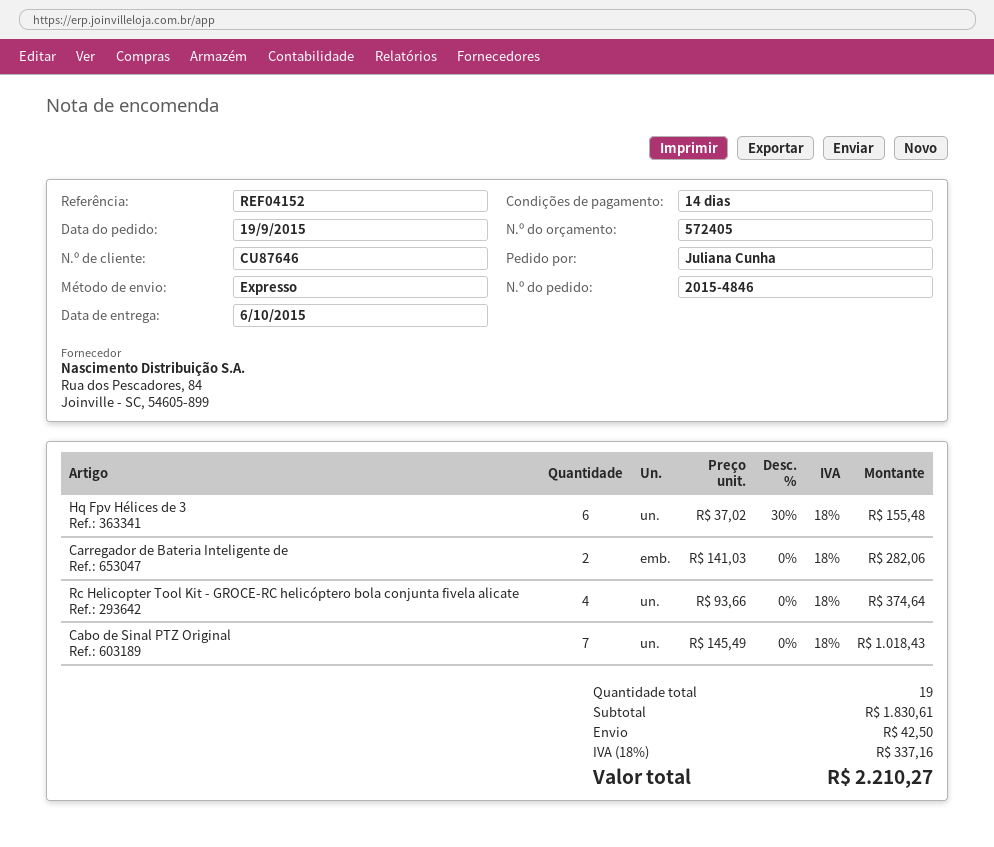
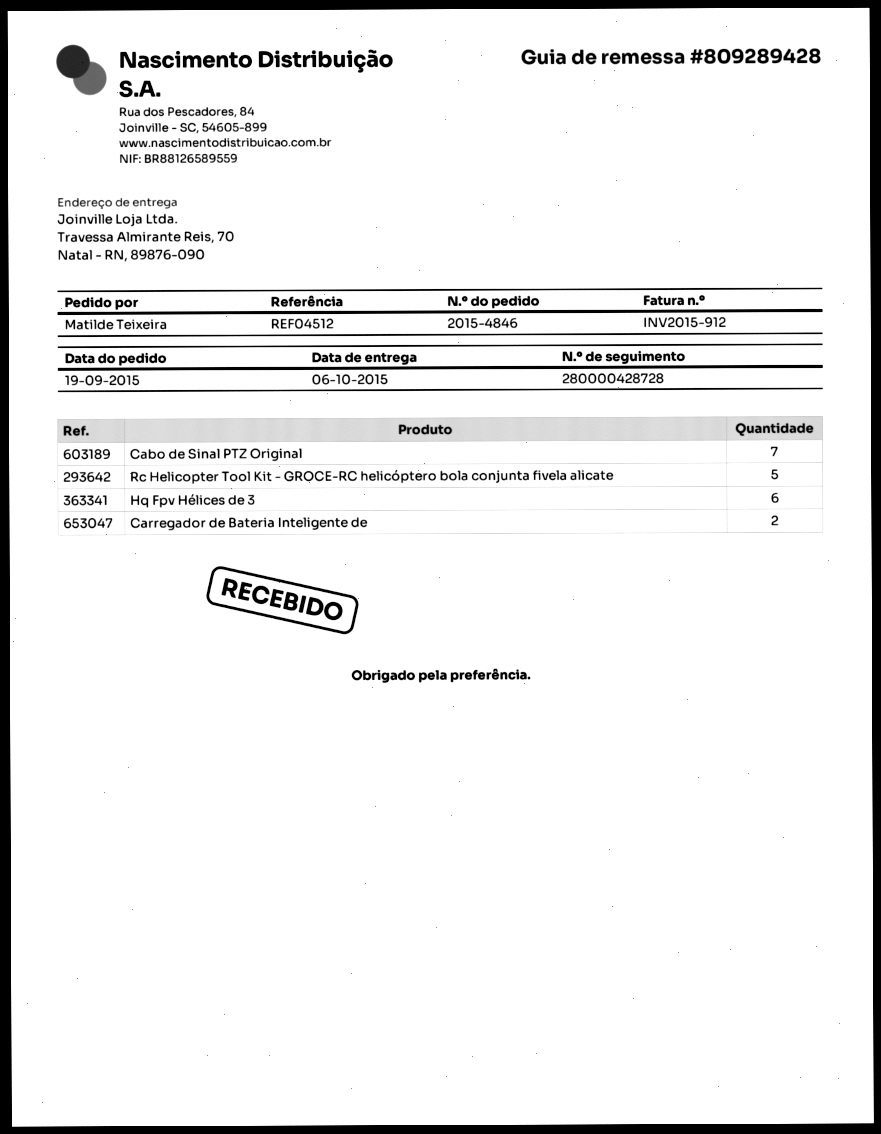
reference: REF04152 -> REF04512
ordered by: Juliana Cunha -> Matilde Teixeira
Rc Helicopter Tool Kit - GROCE-RC helicóptero bola conjunta fivela alicate: 4 -> 5

